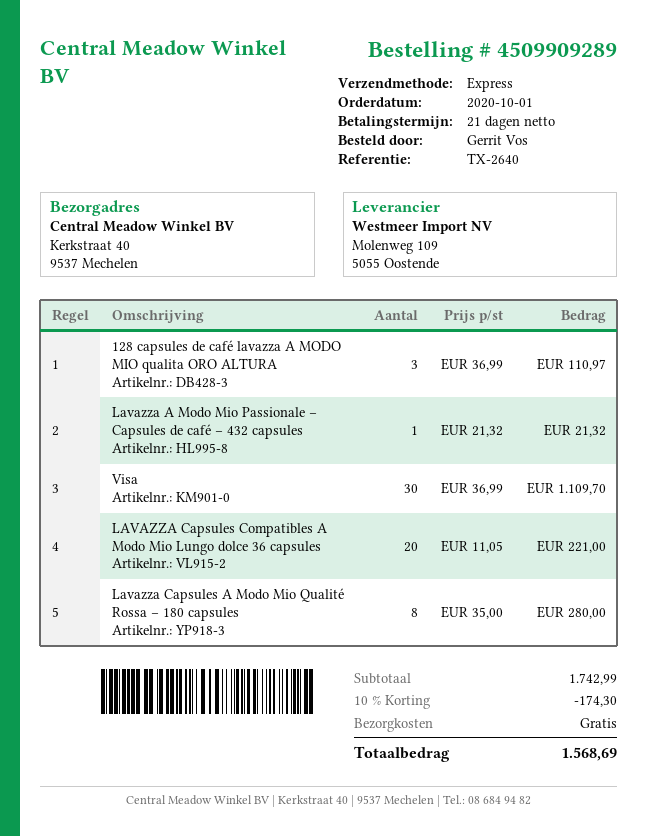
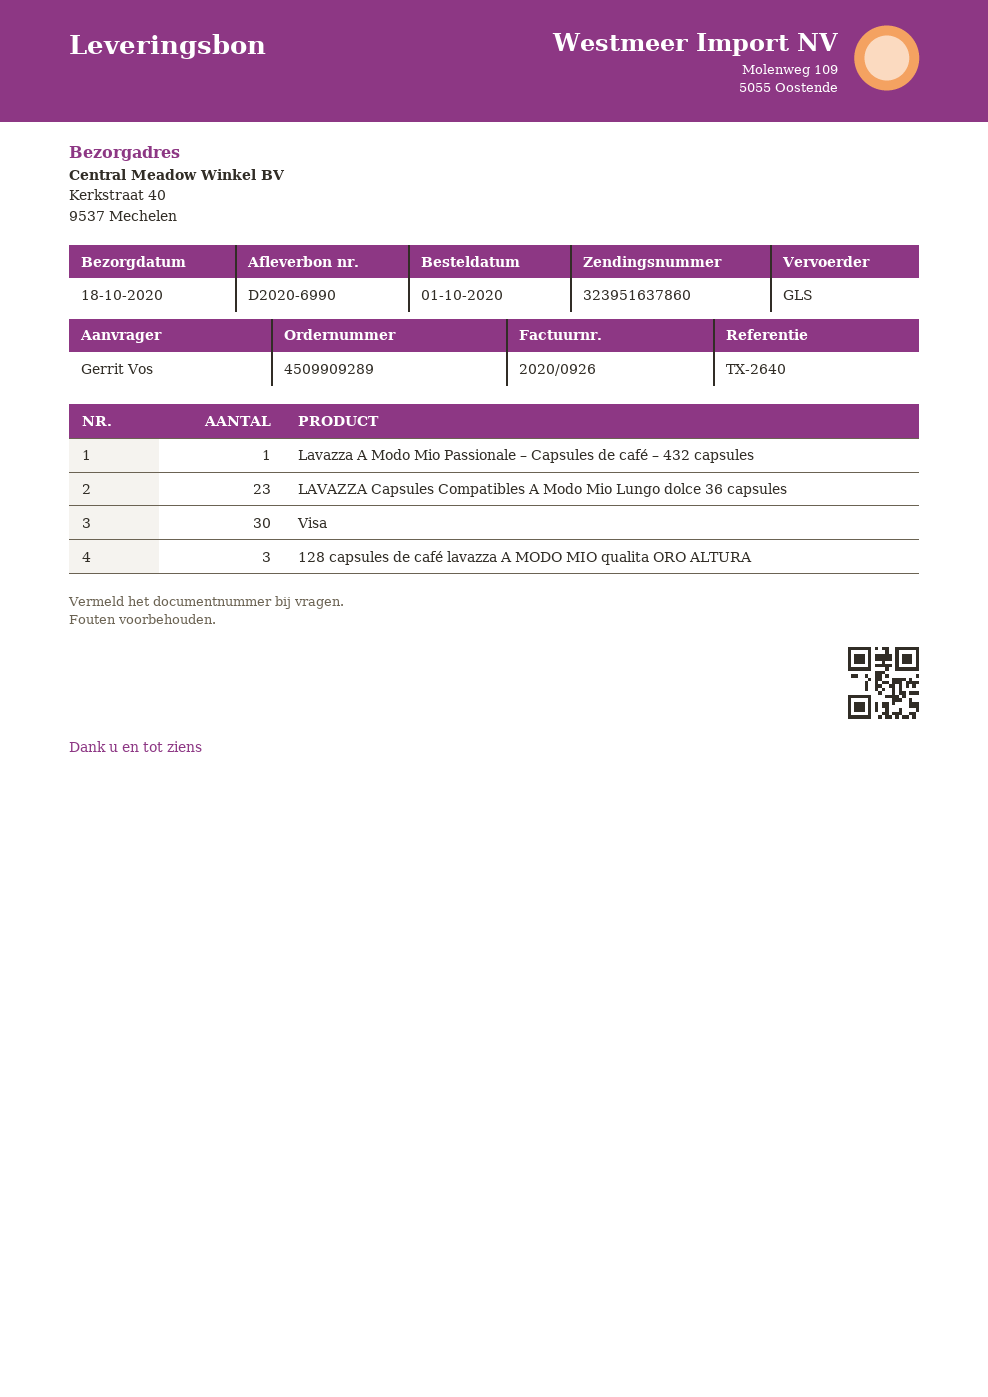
shipping method: express -> GLS
LAVAZZA Capsules Compatibles A Modo Mio Lungo dolce 36 capsules: 20 -> 23
Lavazza Capsules A Modo Mio Qualité Rossa – 180 capsules: 8 -> none

